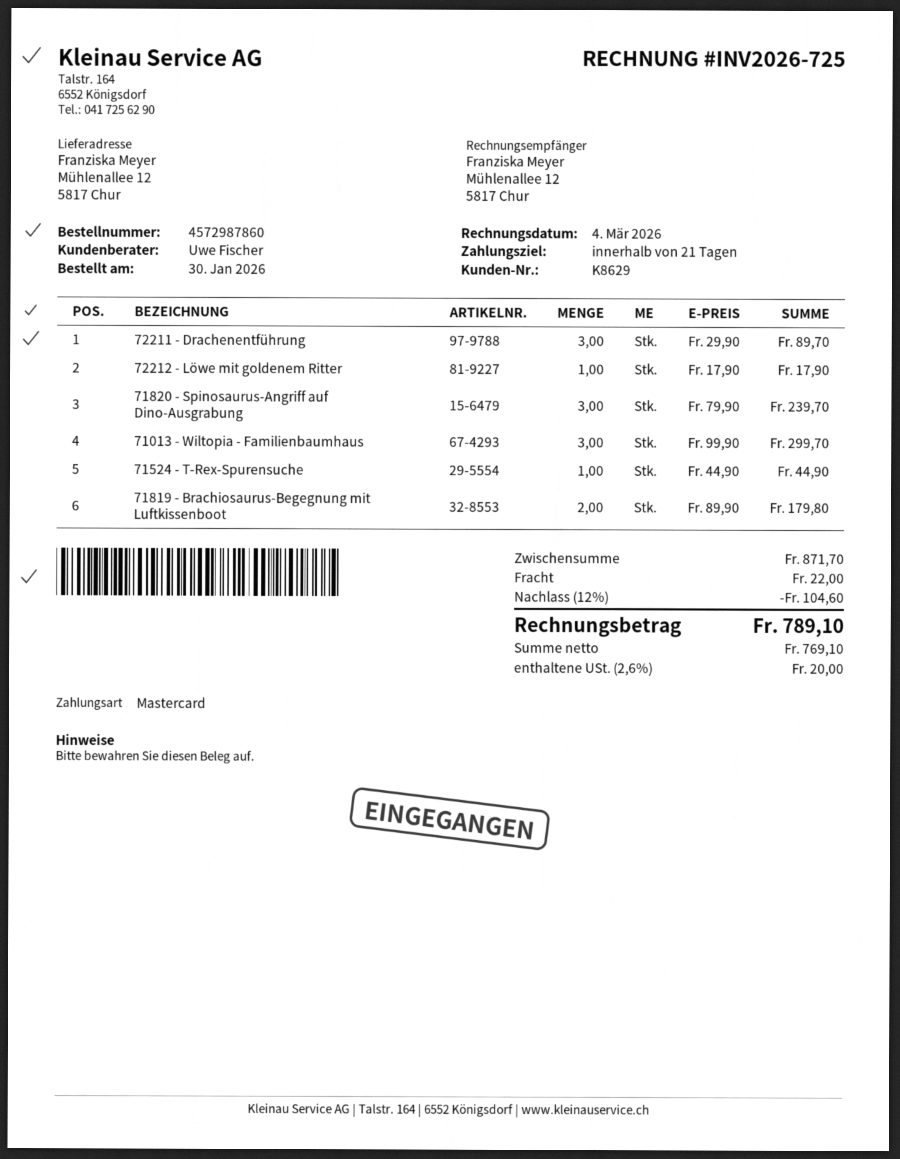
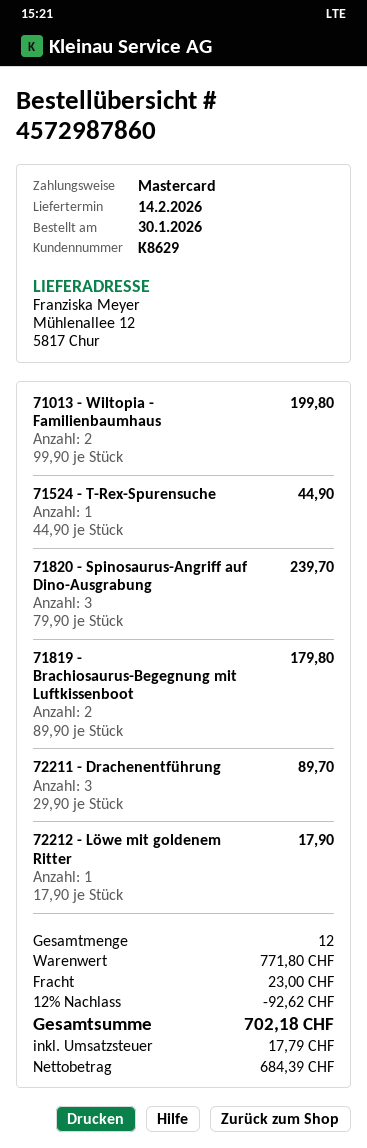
71013 - Wiltopia - Familienbaumhaus: 3 x 99.90 = 299.70 -> 2 x 99.90 = 199.80
subtotal: 871.70 -> 771.80
discount: 12% = 104.60 -> 12% = 92.62
shipping: 22.00 -> 23.00
net: 769.10 -> 684.39
tax: 20.00 -> 17.79
total: 789.10 -> 702.18

